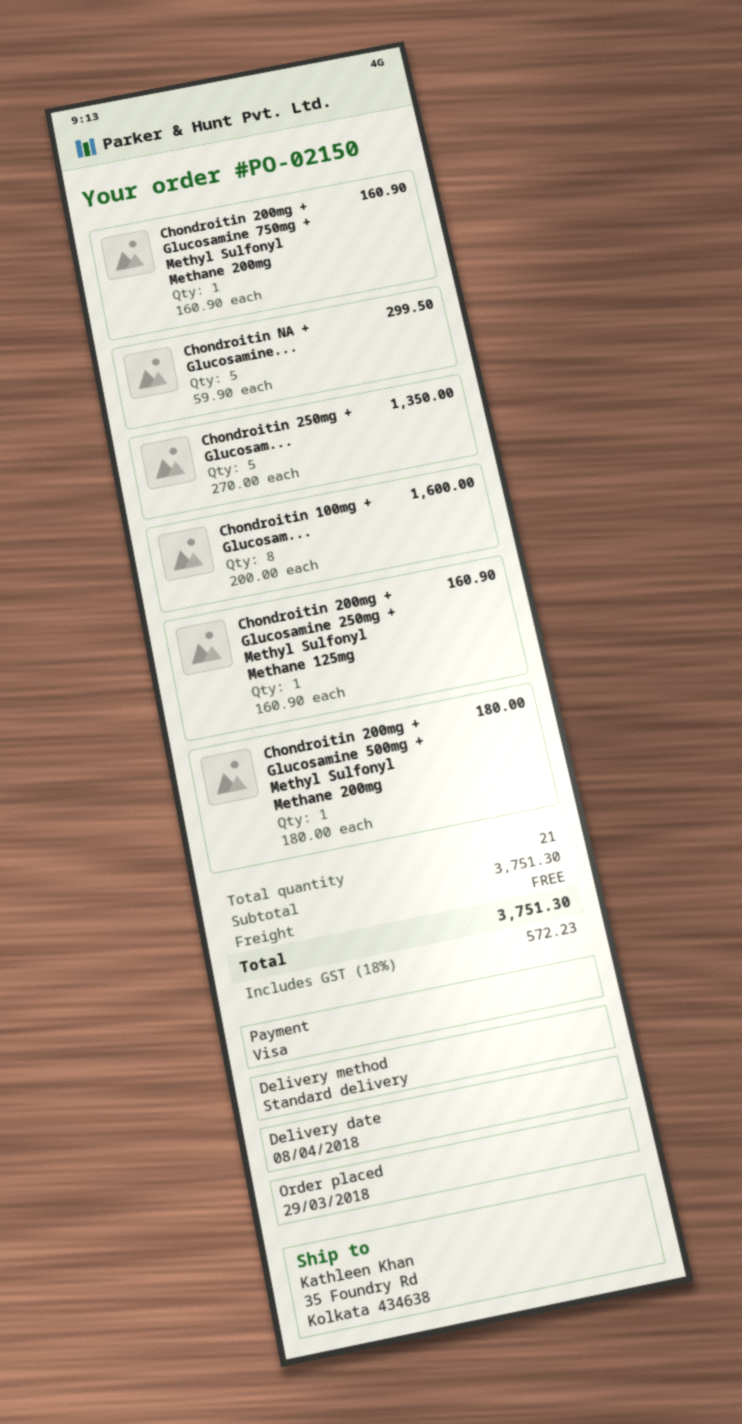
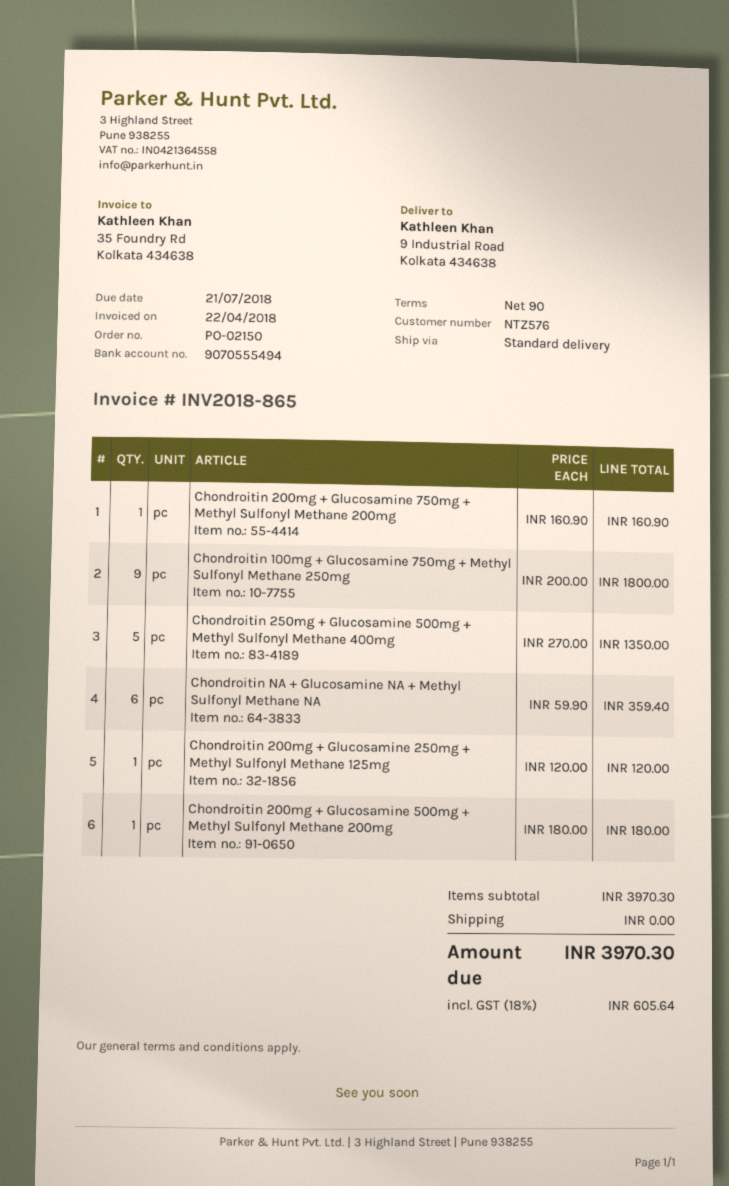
ship to: 35 Foundry Rd, Kolkata 434638 -> 9 Industrial Road, Kolkata 434638
Chondroitin NA + Glucosamine...: 5 x 59.90 = 299.50 -> 6 x 59.90 = 359.40
Chondroitin 100mg + Glucosam...: 8 x 200.00 = 1600.00 -> 9 x 200.00 = 1800.00
Chondroitin 200mg + Glucosamine 250mg + Methyl Sulfonyl Methane 125mg: 1 x 160.90 = 160.90 -> 1 x 120.00 = 120.00
subtotal: 3751.30 -> 3970.30
tax: 18% = 572.23 -> 18% = 605.64
total: 3751.30 -> 3970.30

